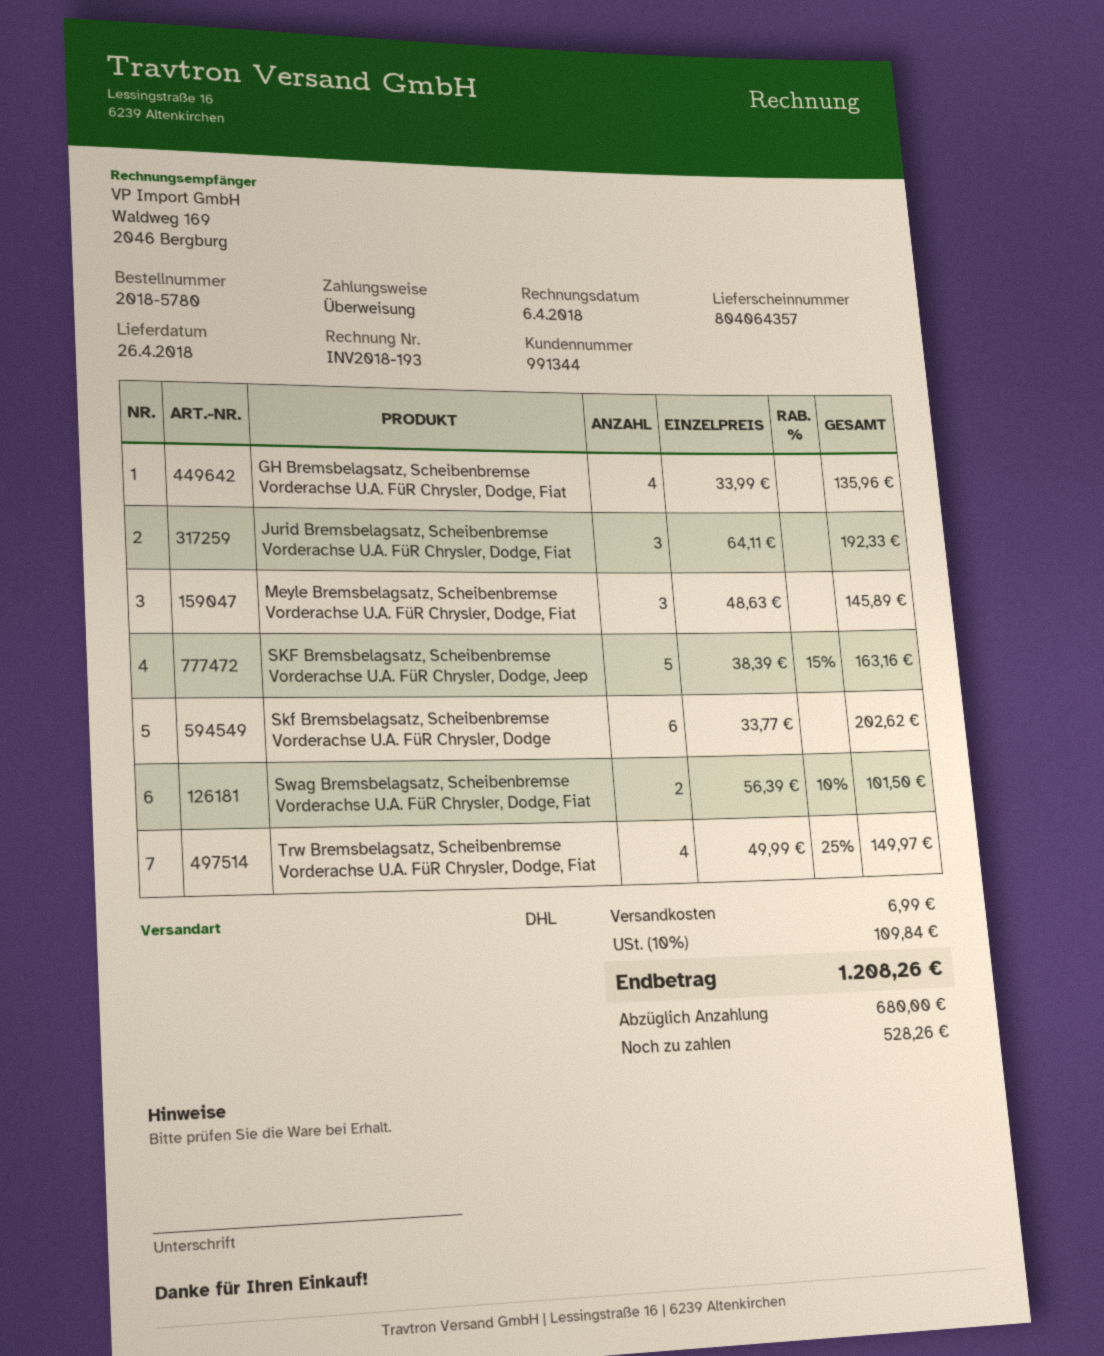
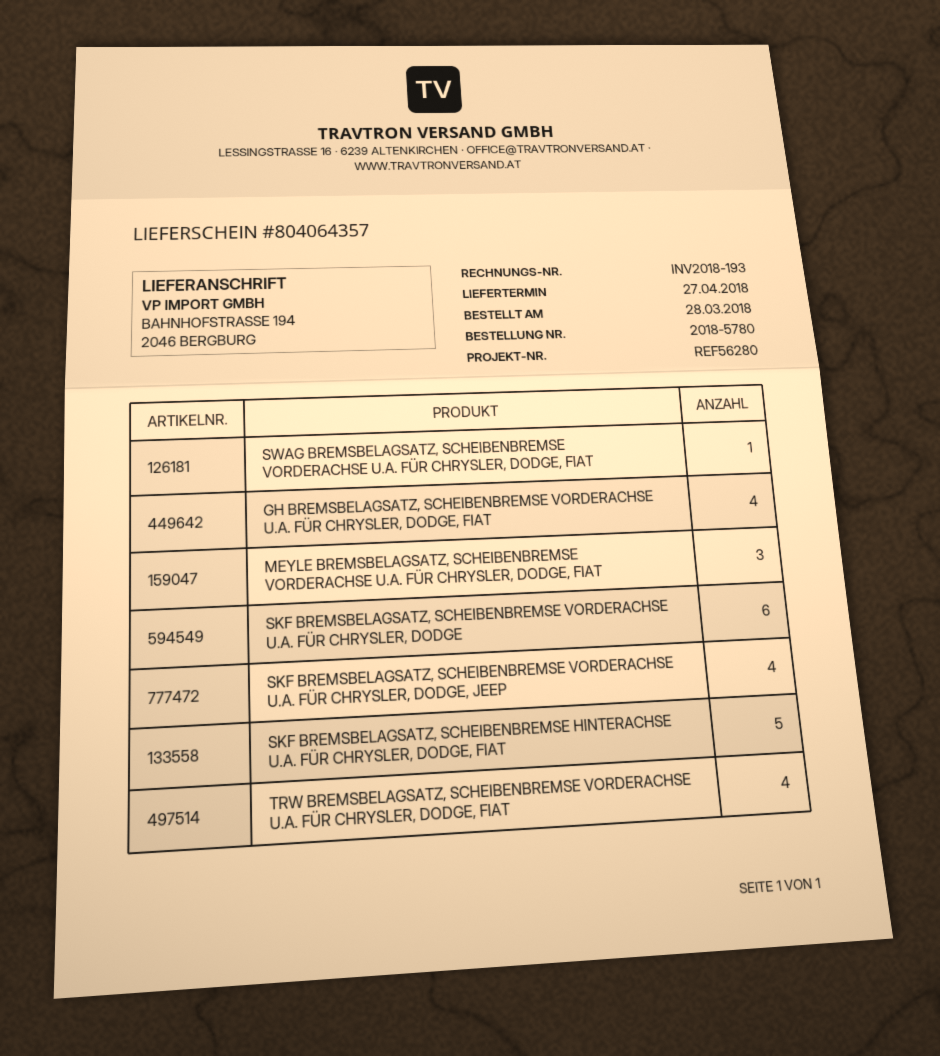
delivery date: 2018-04-26 -> 2018-04-27
Jurid Bremsbelagsatz, Scheibenbremse Vorderachse U.A. FüR Chrysler, Dodge, Fiat: 3 -> none
SKF Bremsbelagsatz, Scheibenbremse Vorderachse U.A. FüR Chrysler, Dodge, Jeep: 5 -> 4
Swag Bremsbelagsatz, Scheibenbremse Vorderachse U.A. FüR Chrysler, Dodge, Fiat: 2 -> 1
SKF BREMSBELAGSATZ, SCHEIBENBREMSE HINTERACHSE U.A. FÜR CHRYSLER, DODGE, FIAT: none -> 5

